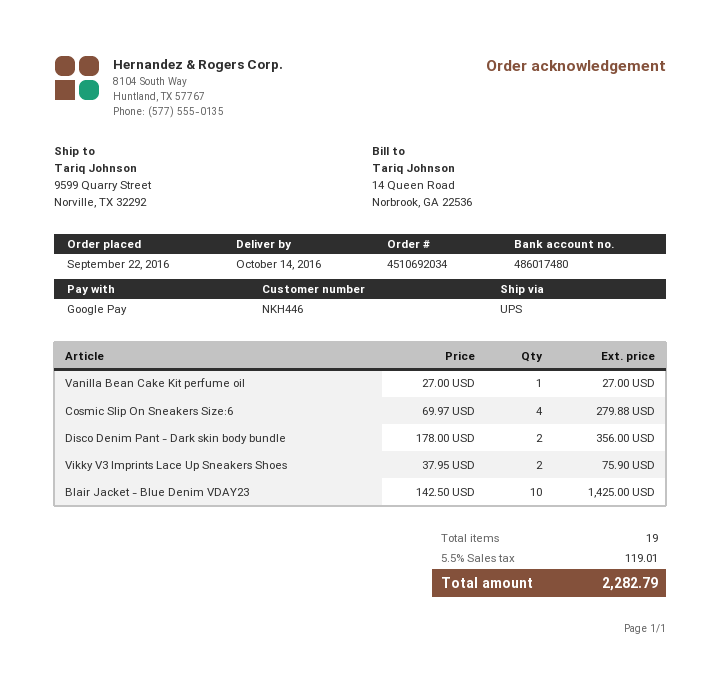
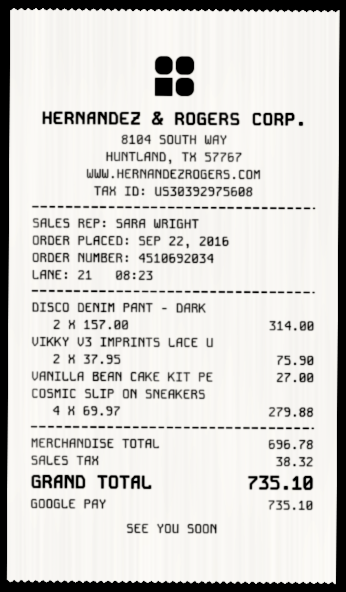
Disco Denim Pant - Dark skin body bundle: 2 x 178.00 = 356.00 -> 2 x 157.00 = 314.00
Blair Jacket - Blue Denim VDAY23: 10 x 142.50 = 1425.00 -> none
tax: 119.01 -> 38.32
total: 2282.79 -> 735.10

